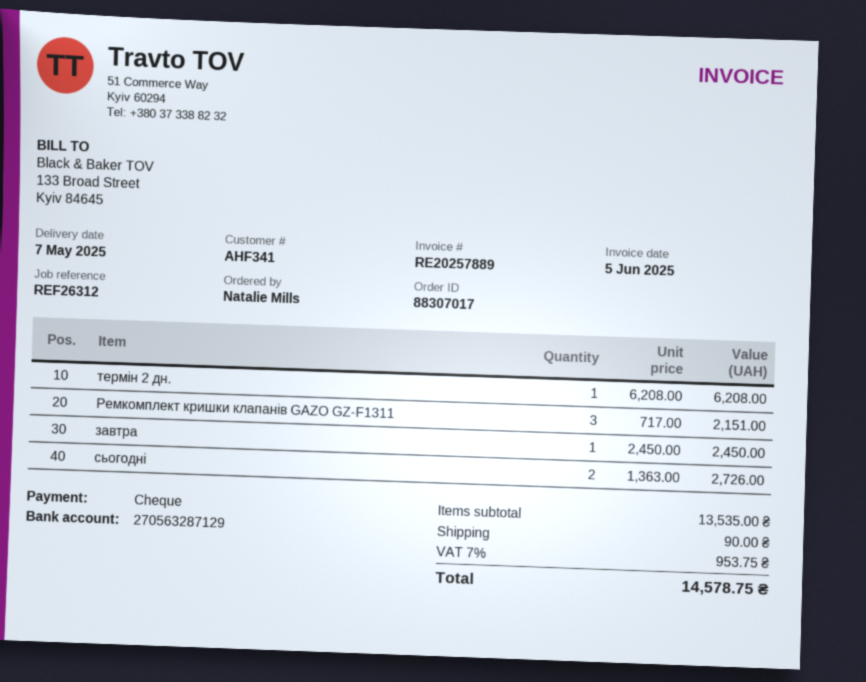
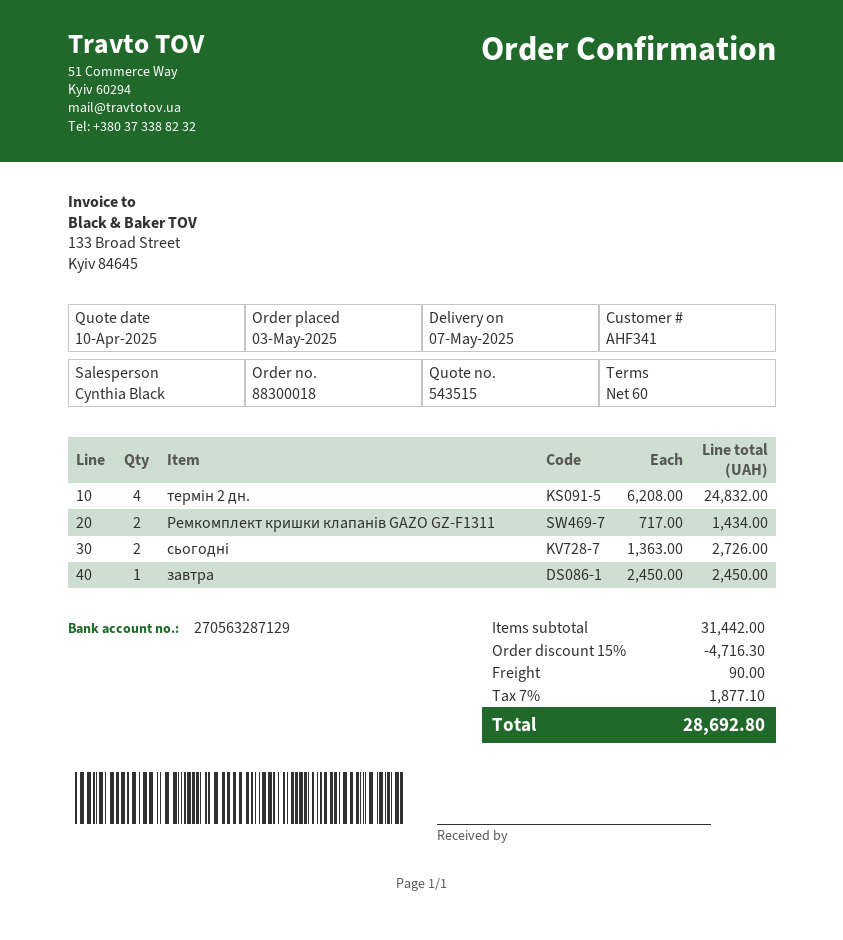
order number: 88307017 -> 88300018
термін 2 дн.: 1 x 6208.00 = 6208.00 -> 4 x 6208.00 = 24832.00
Ремкомплект кришки клапанів GAZO GZ-F1311: 3 x 717.00 = 2151.00 -> 2 x 717.00 = 1434.00
subtotal: 13535.00 -> 31442.00
discount: none -> 15% = 4716.30
tax: 7% = 953.75 -> 7% = 1877.10
total: 14578.75 -> 28692.80

